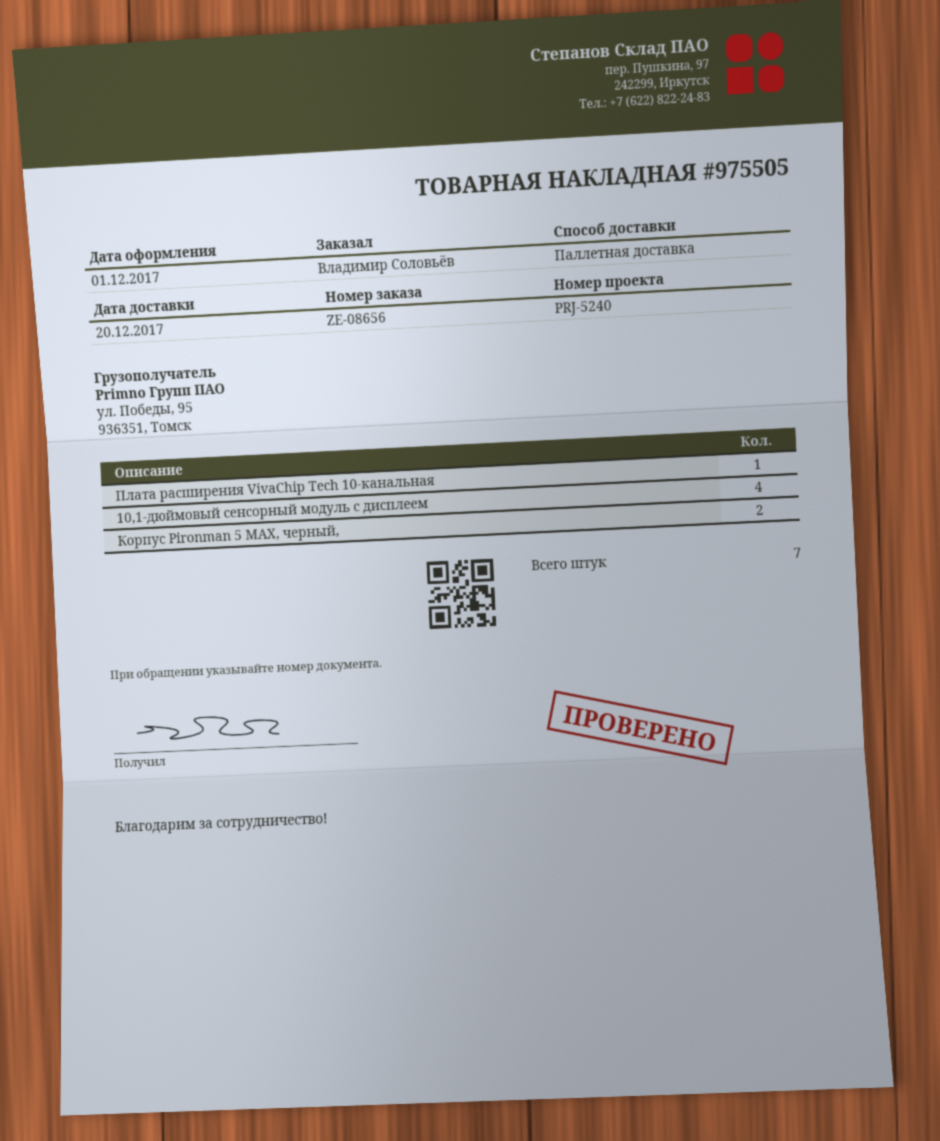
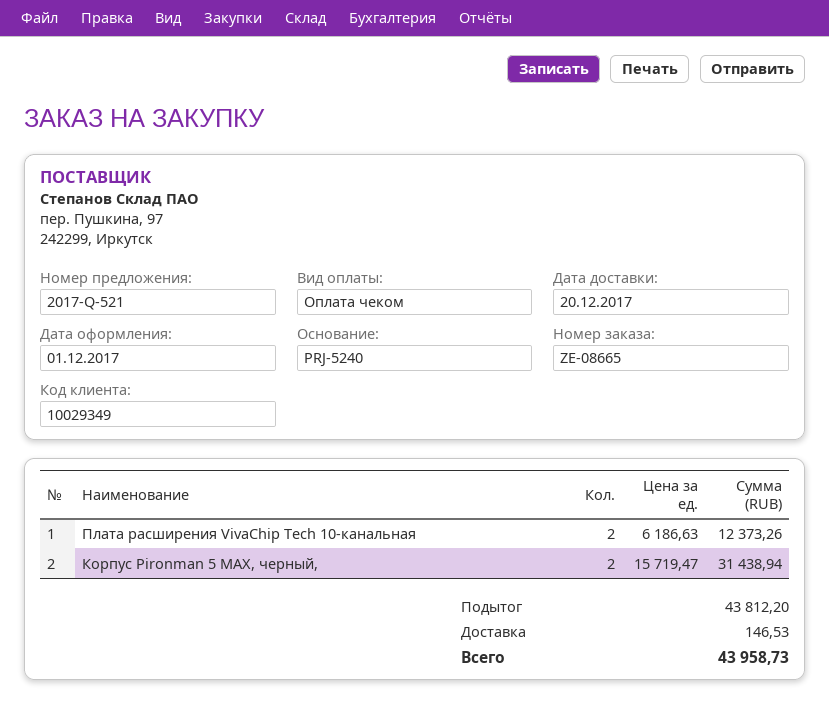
order number: ZE-08656 -> ZE-08665
Плата расширения VivaChip Tech 10-канальная: 1 -> 2
10,1-дюймовый сенсорный модуль с дисплеем: 4 -> none

